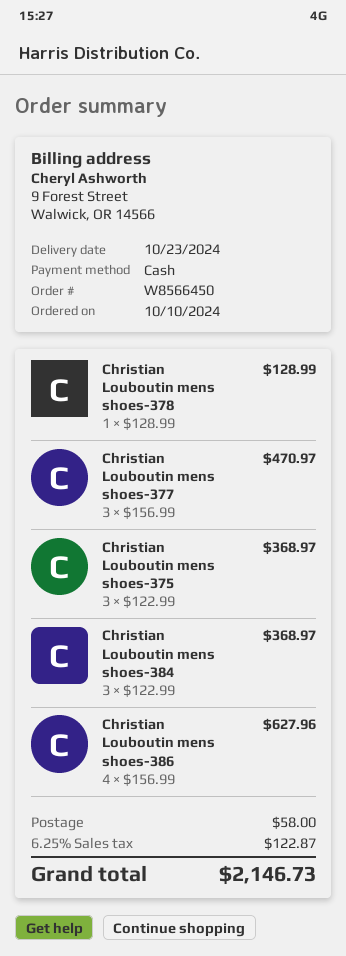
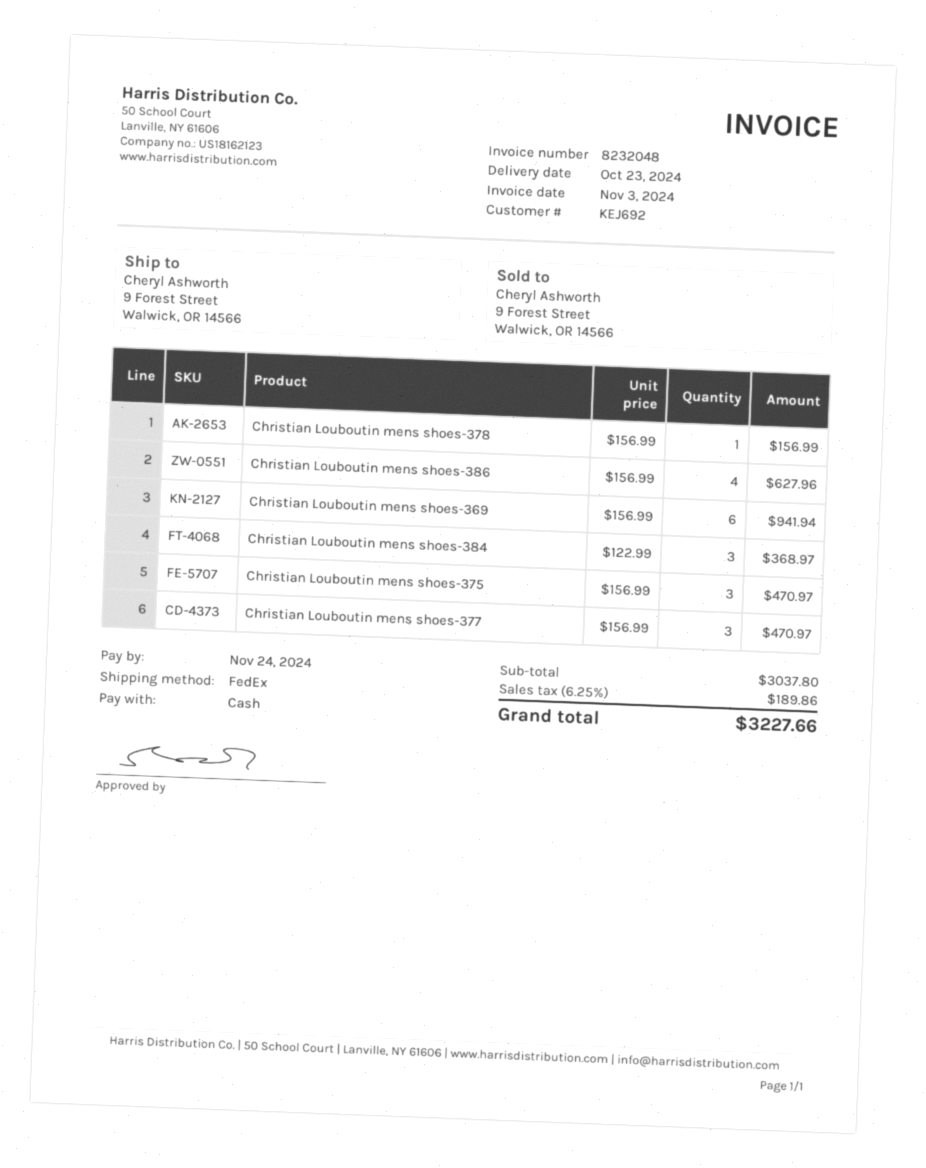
Christian Louboutin mens shoes-378: 1 x 128.99 = 128.99 -> 1 x 156.99 = 156.99
Christian Louboutin mens shoes-375: 3 x 122.99 = 368.97 -> 3 x 156.99 = 470.97
Christian Louboutin mens shoes-369: none -> 6 x 156.99 = 941.94
shipping: 58.00 -> none
tax: 6.25% = 122.87 -> 6.25% = 189.86
total: 2146.73 -> 3227.66

